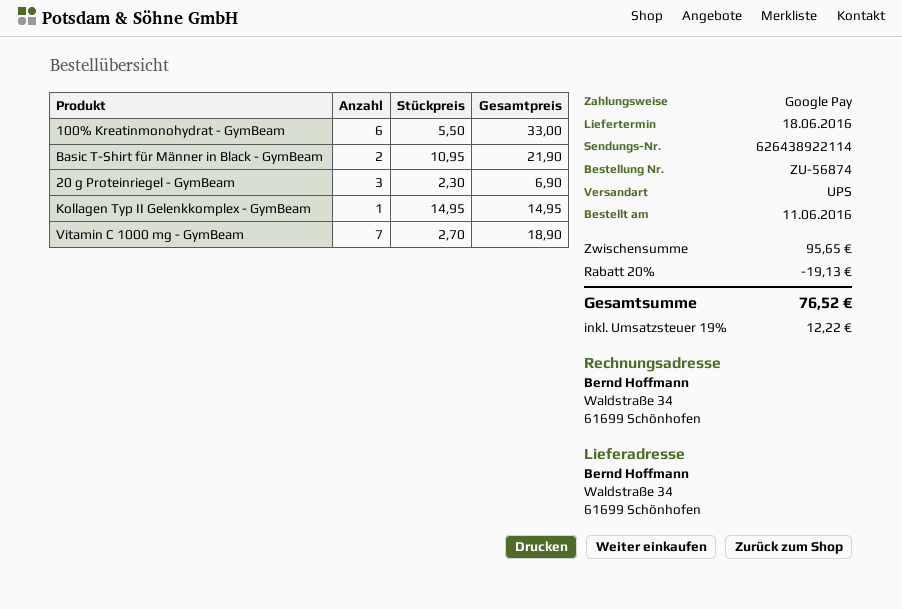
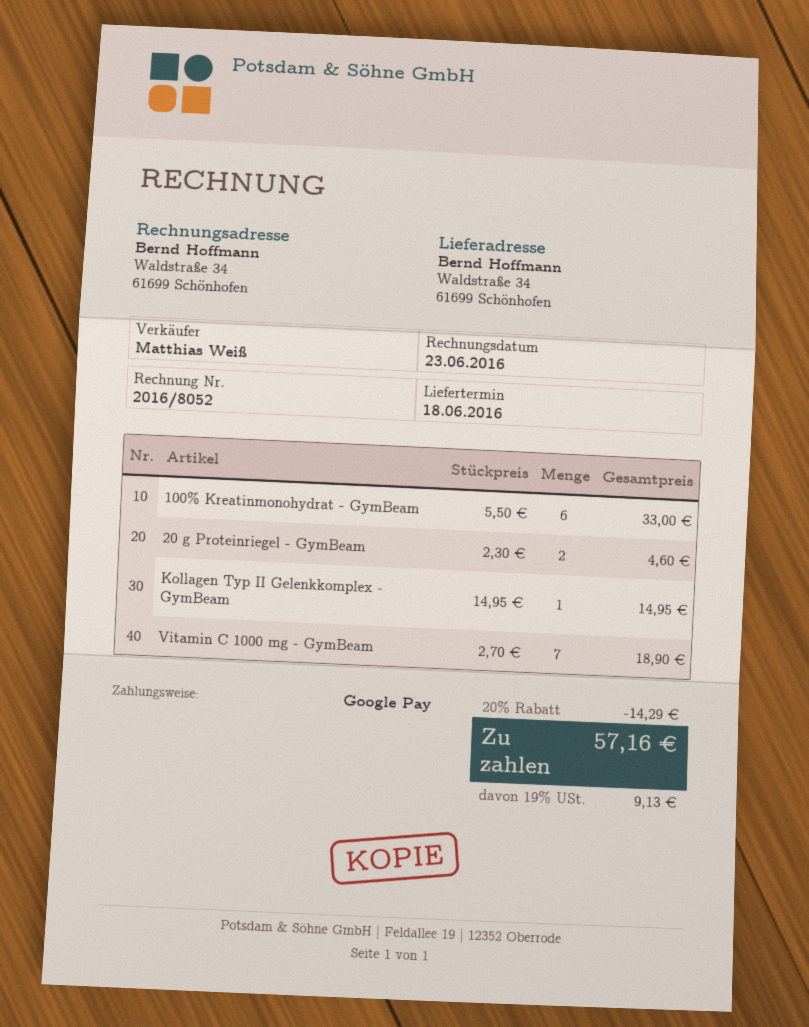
Basic T-Shirt für Männer in Black - GymBeam: 2 x 10.95 = 21.90 -> none
20 g Proteinriegel - GymBeam: 3 x 2.30 = 6.90 -> 2 x 2.30 = 4.60
discount: 20% = 19.13 -> 20% = 14.29
tax: 19% = 12.22 -> 19% = 9.13
total: 76.52 -> 57.16

